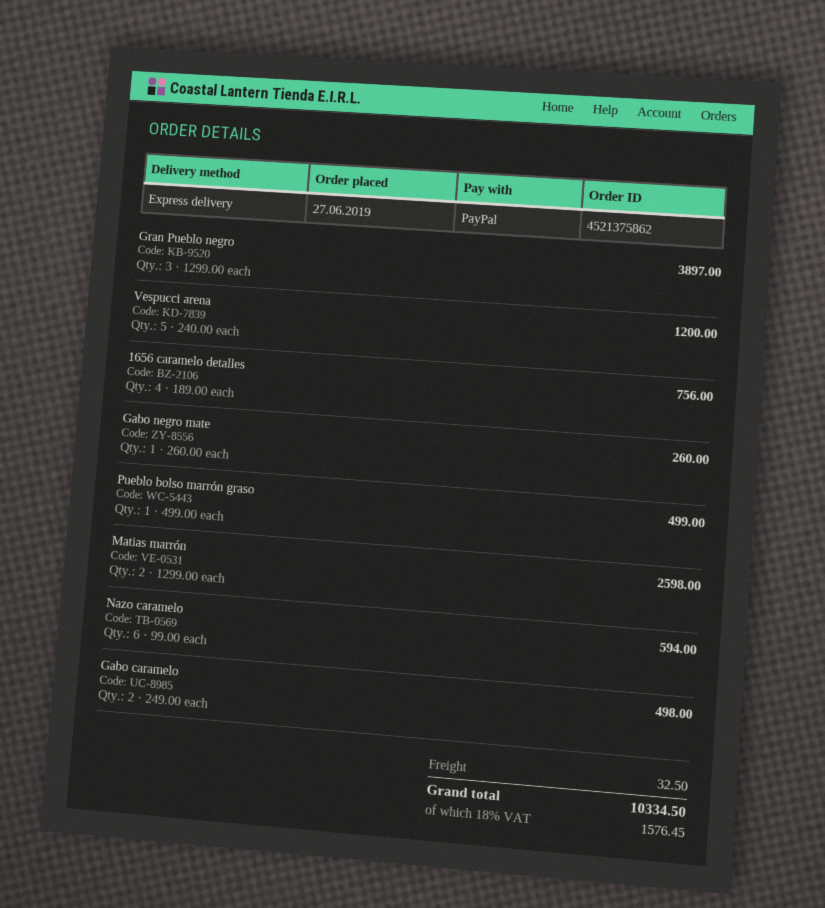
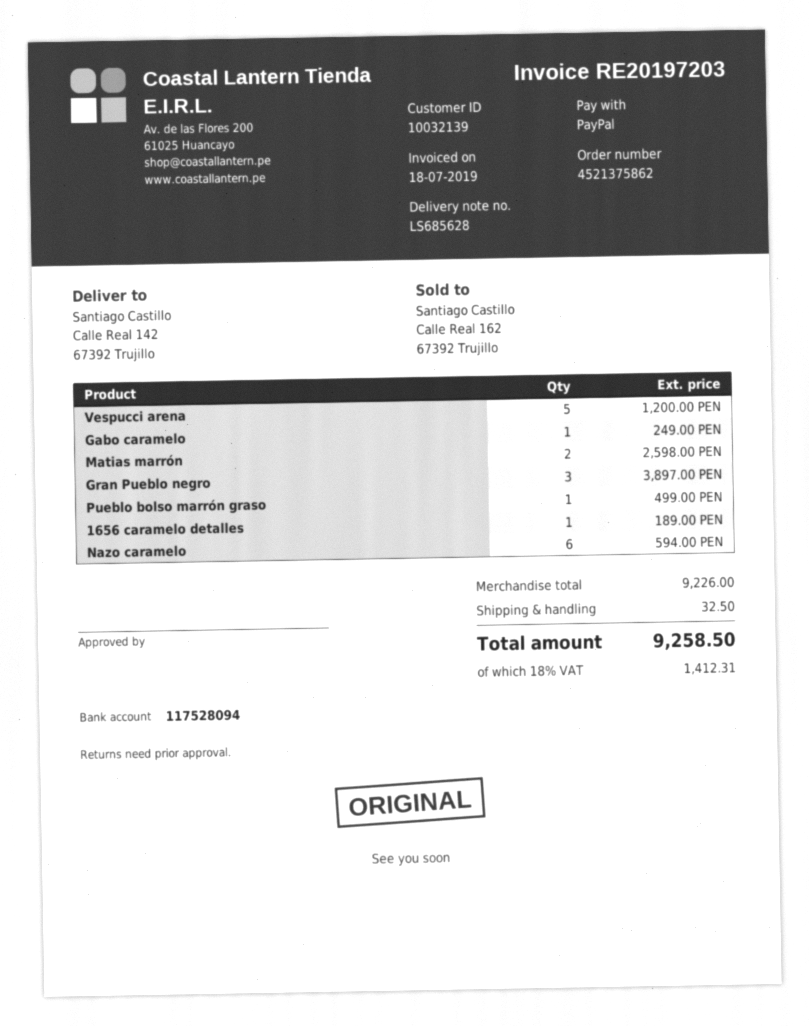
1656 caramelo detalles: 4 for 756.00 -> 1 for 189.00
Gabo negro mate: 1 for 260.00 -> none
Gabo caramelo: 2 for 498.00 -> 1 for 249.00
tax: 18% = 1576.45 -> 18% = 1412.31
total: 10334.50 -> 9258.50

